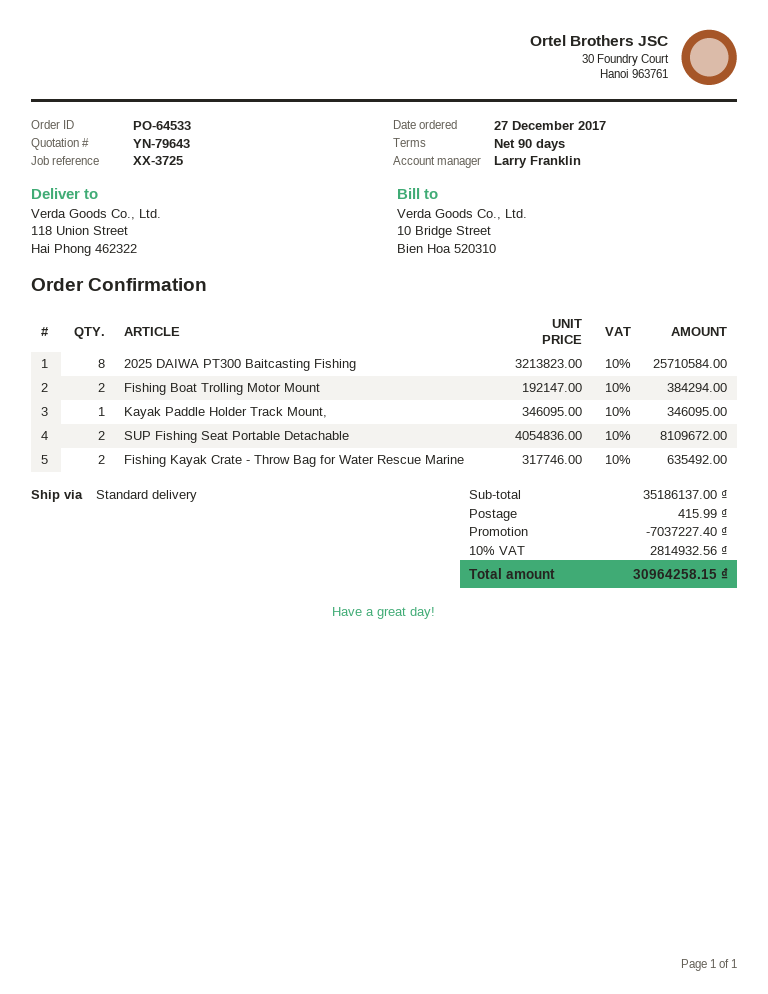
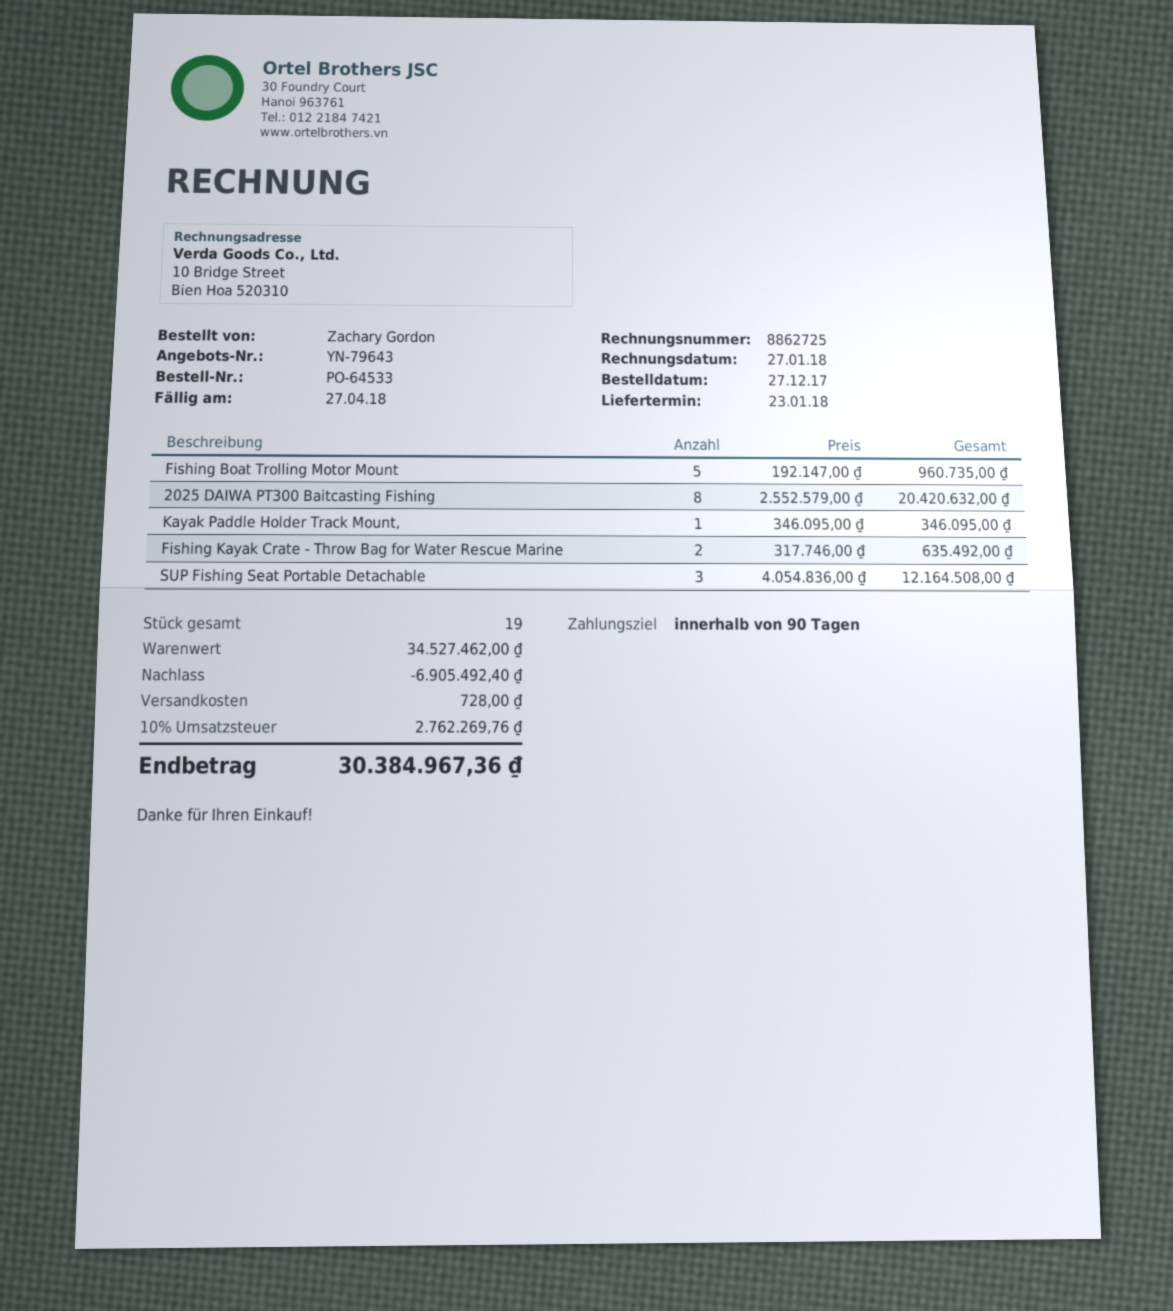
2025 DAIWA PT300 Baitcasting Fishing: 8 x 3213823.00 = 25710584.00 -> 8 x 2552579.00 = 20420632.00
Fishing Boat Trolling Motor Mount: 2 x 192147.00 = 384294.00 -> 5 x 192147.00 = 960735.00
SUP Fishing Seat Portable Detachable: 2 x 4054836.00 = 8109672.00 -> 3 x 4054836.00 = 12164508.00
subtotal: 35186137.00 -> 34527462.00
discount: 7037227.40 -> 6905492.40
shipping: 415.99 -> 728.00
tax: 10% = 2814932.56 -> 10% = 2762269.76
total: 30964258.15 -> 30384967.36

